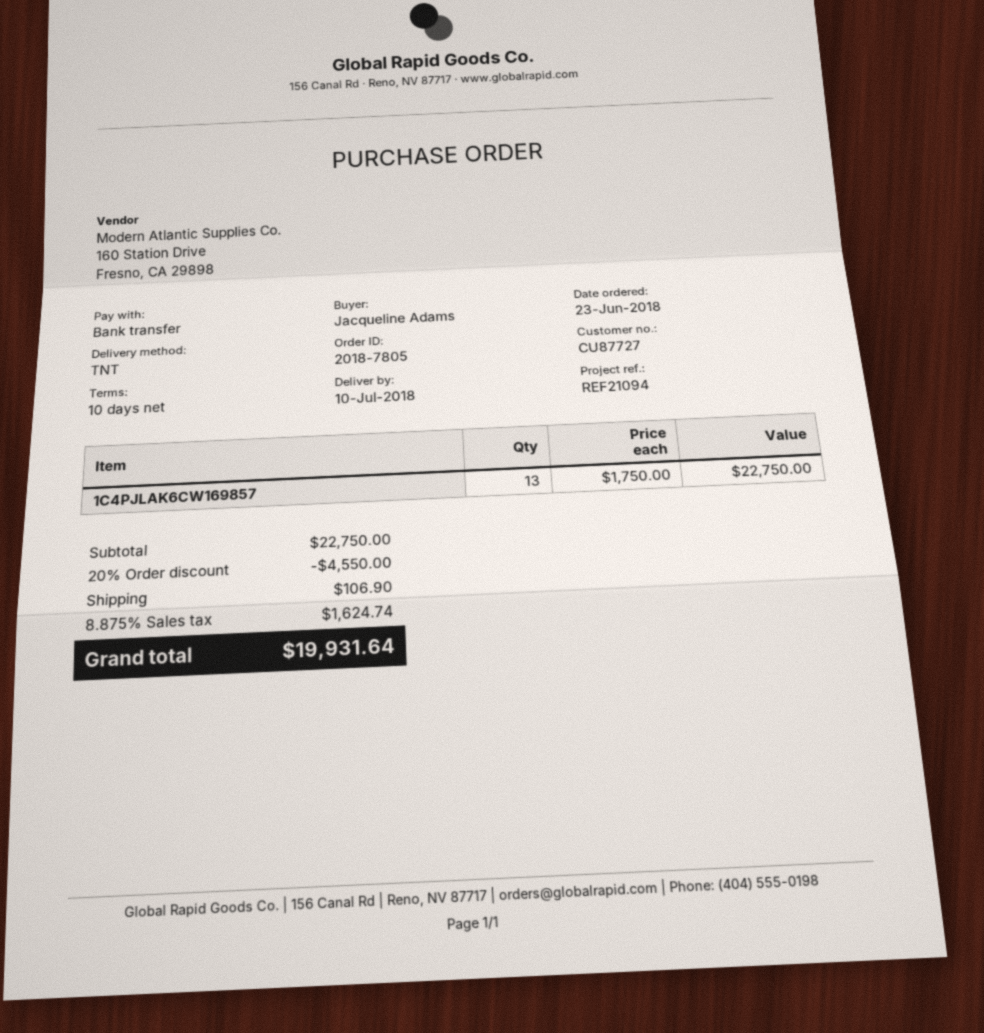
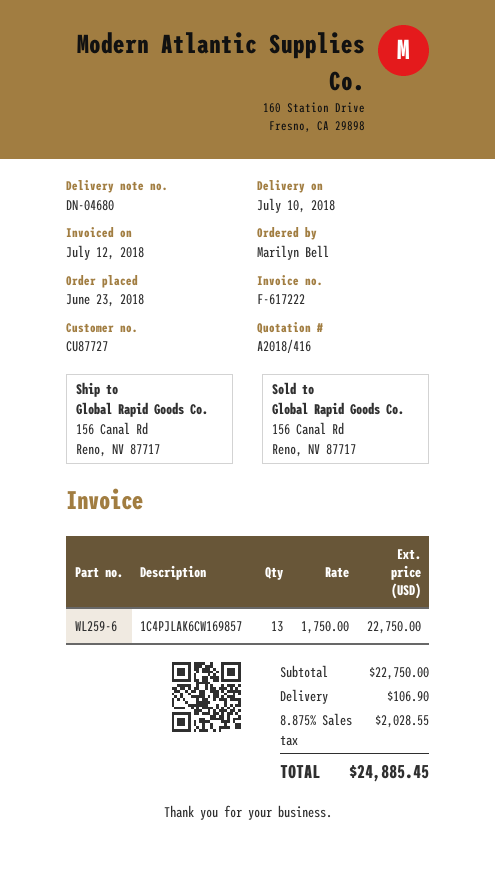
ordered by: Jacqueline Adams -> Marilyn Bell
discount: 20% = 4550.00 -> none
tax: 8.875% = 1624.74 -> 8.875% = 2028.55
total: 19931.64 -> 24885.45

